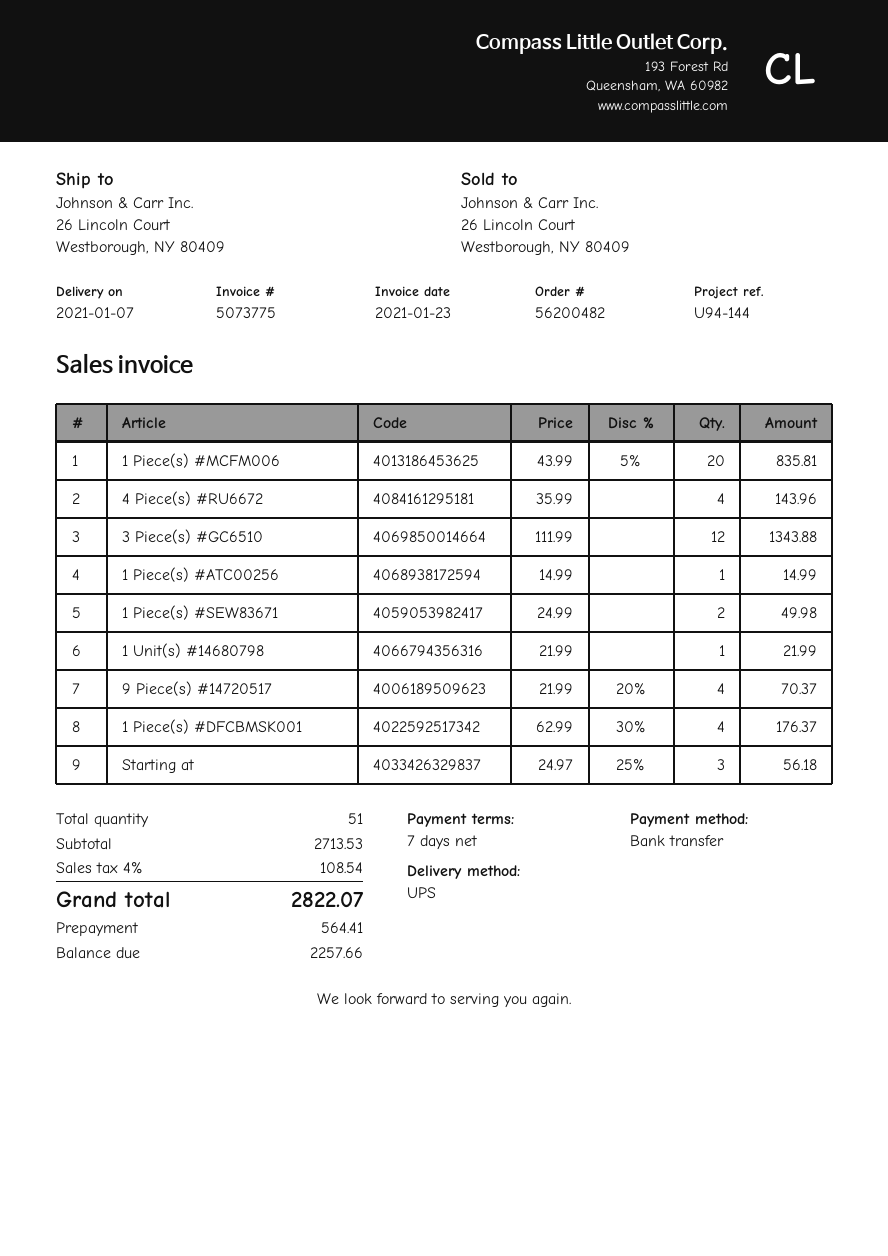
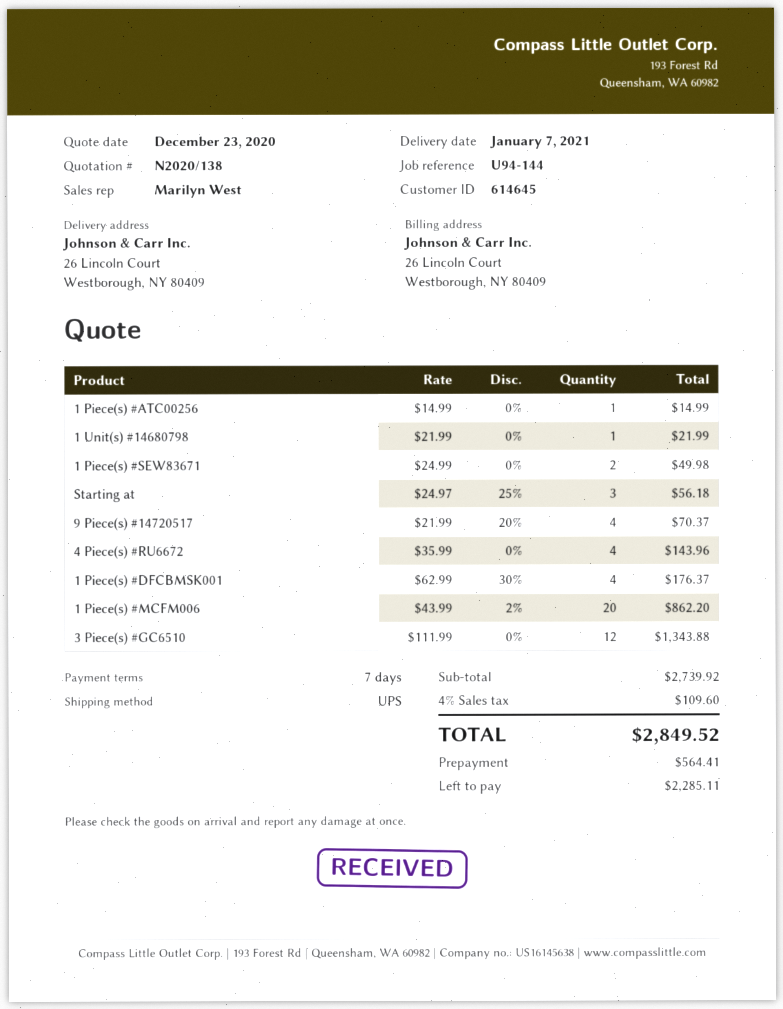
1 Piece(s) #MCFM006: 20 x 43.99 - 5% = 835.81 -> 20 x 43.99 - 2% = 862.20
subtotal: 2713.53 -> 2739.92
tax: 4% = 108.54 -> 4% = 109.60
total: 2822.07 -> 2849.52
balance: 2257.66 -> 2285.11

